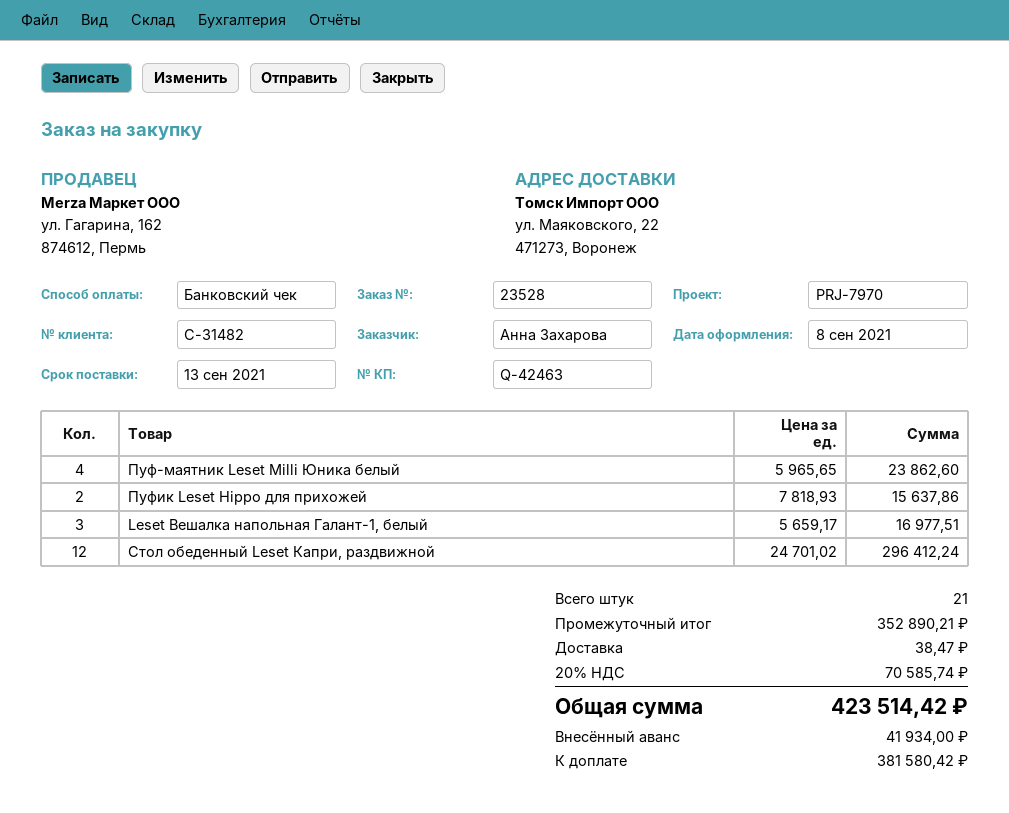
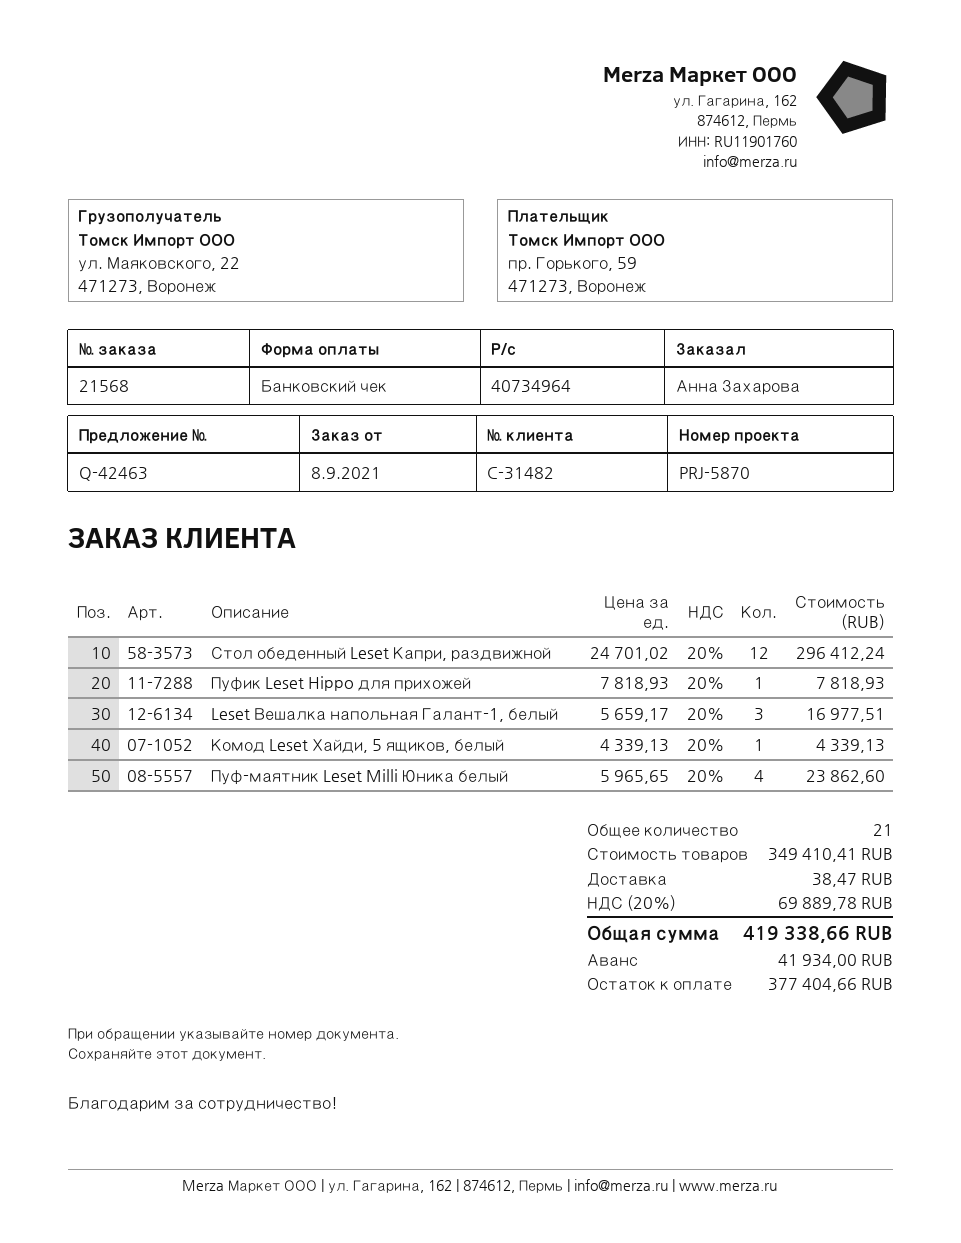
order number: 23528 -> 21568
reference: PRJ-7970 -> PRJ-5870
Пуфик Leset Hippo для прихожей: 2 x 7818.93 = 15637.86 -> 1 x 7818.93 = 7818.93
Комод Leset Хайди, 5 ящиков, белый: none -> 1 x 4339.13 = 4339.13
subtotal: 352890.21 -> 349410.41
tax: 20% = 70585.74 -> 20% = 69889.78
total: 423514.42 -> 419338.66
balance: 381580.42 -> 377404.66

